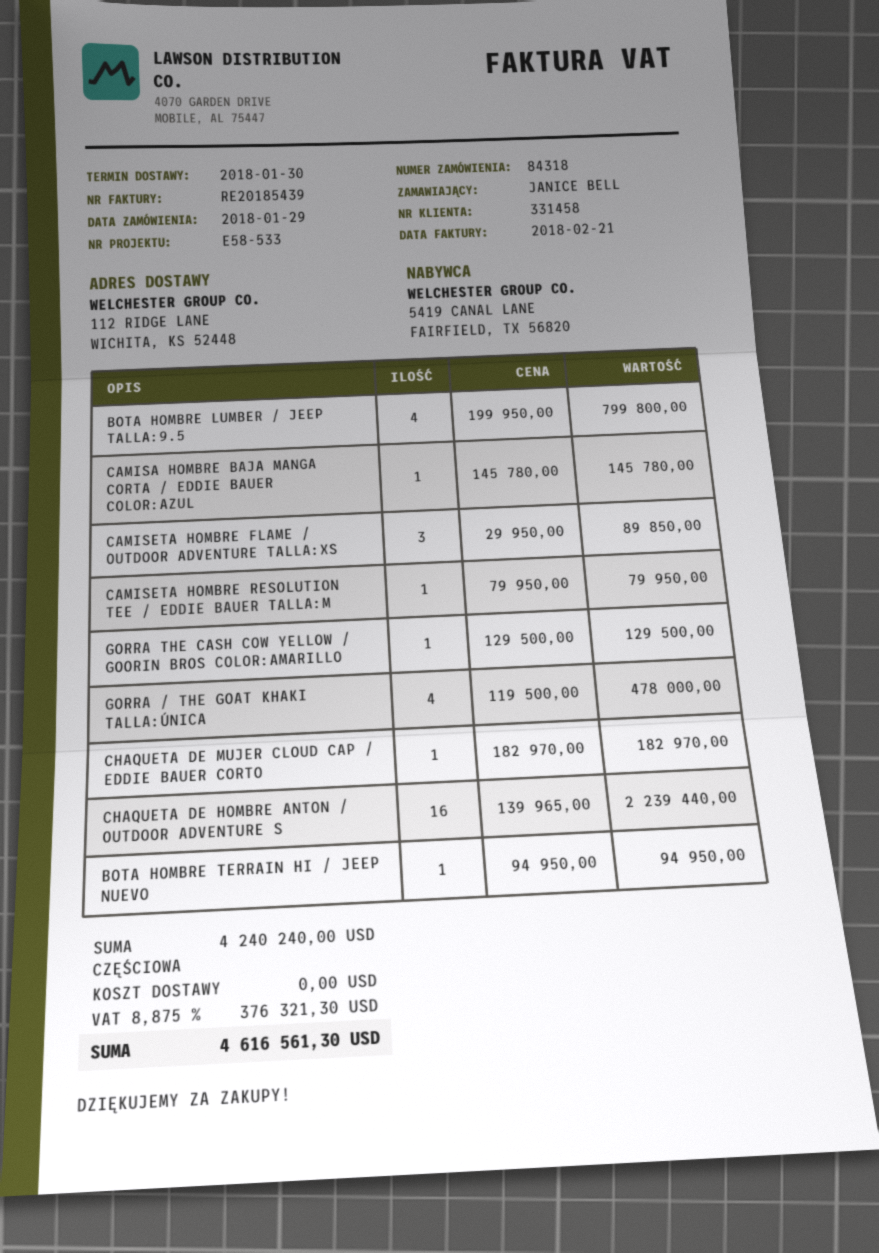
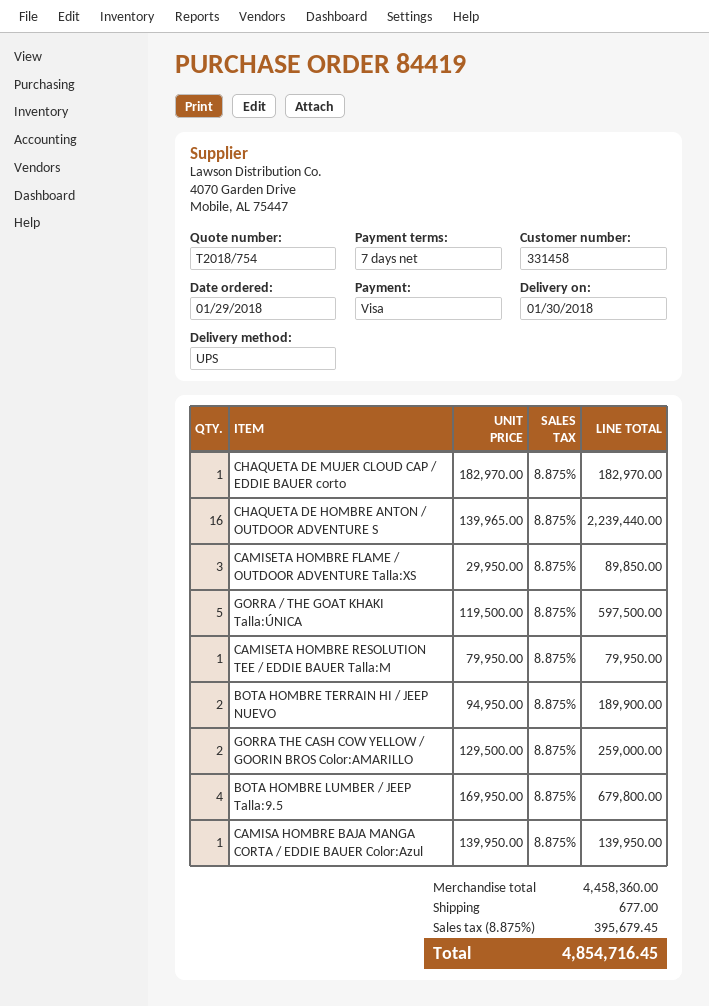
order number: 84318 -> 84419
BOTA HOMBRE LUMBER / JEEP TALLA:9.5: 4 x 199950.00 = 799800.00 -> 4 x 169950.00 = 679800.00
CAMISA HOMBRE BAJA MANGA CORTA / EDDIE BAUER COLOR:AZUL: 1 x 145780.00 = 145780.00 -> 1 x 139950.00 = 139950.00
GORRA THE CASH COW YELLOW / GOORIN BROS COLOR:AMARILLO: 1 x 129500.00 = 129500.00 -> 2 x 129500.00 = 259000.00
GORRA / THE GOAT KHAKI TALLA:ÚNICA: 4 x 119500.00 = 478000.00 -> 5 x 119500.00 = 597500.00
BOTA HOMBRE TERRAIN HI / JEEP NUEVO: 1 x 94950.00 = 94950.00 -> 2 x 94950.00 = 189900.00
subtotal: 4240240.00 -> 4458360.00
shipping: 0.00 -> 677.00
tax: 8.875% = 376321.30 -> 8.875% = 395679.45
total: 4616561.30 -> 4854716.45

